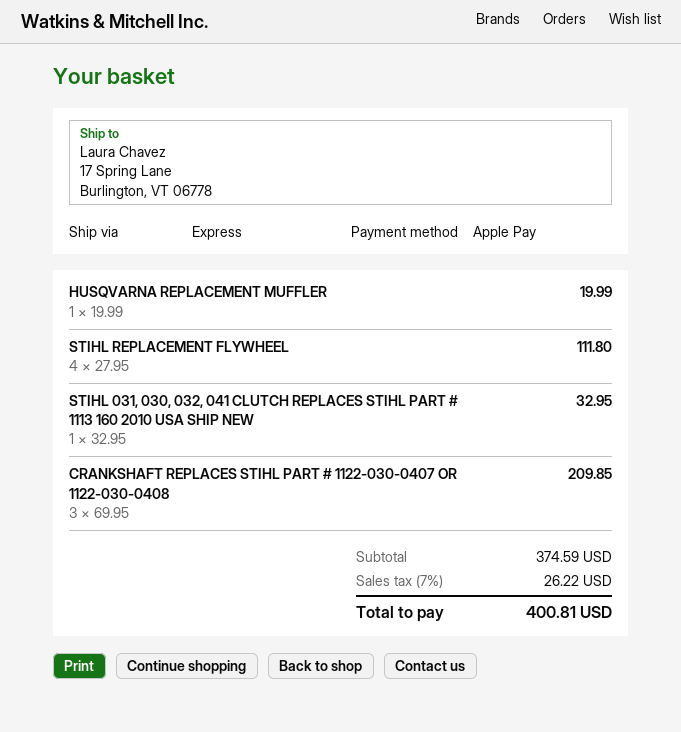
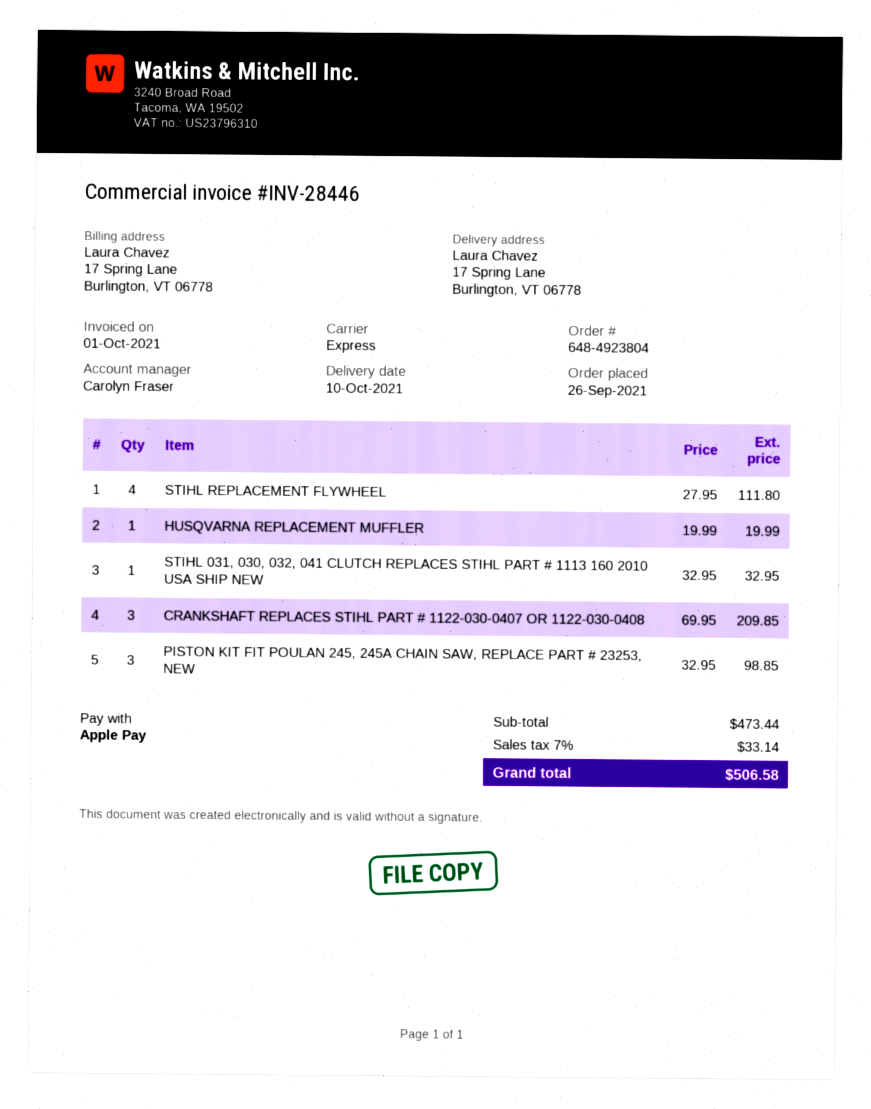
PISTON KIT FIT POULAN 245, 245A CHAIN SAW, REPLACE PART # 23253, NEW: none -> 3 x 32.95 = 98.85
subtotal: 374.59 -> 473.44
tax: 7% = 26.22 -> 7% = 33.14
total: 400.81 -> 506.58

